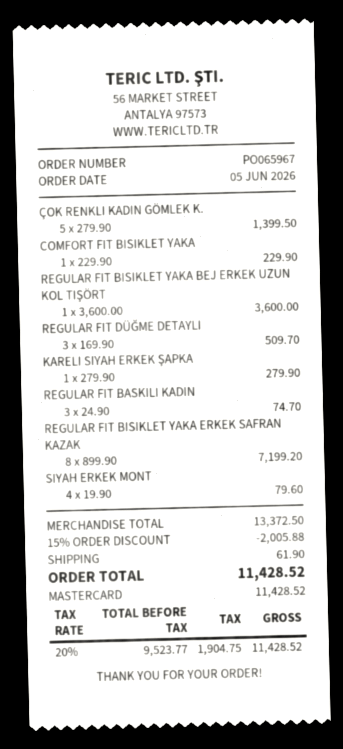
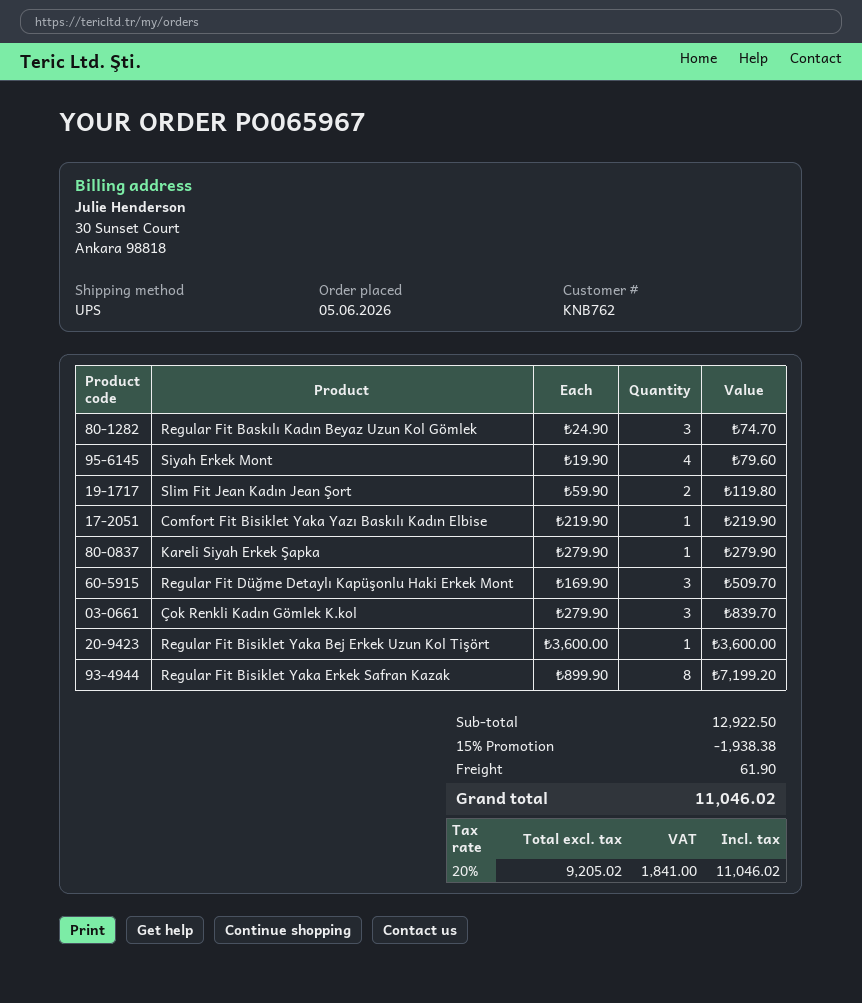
ÇOK RENKLI KADIN GÖMLEK K.: 5 x 279.90 = 1399.50 -> 3 x 279.90 = 839.70
COMFORT FIT BISIKLET YAKA: 1 x 229.90 = 229.90 -> 1 x 219.90 = 219.90
Slim Fit Jean Kadın Jean Şort: none -> 2 x 59.90 = 119.80
subtotal: 13372.50 -> 12922.50
discount: 15% = 2005.88 -> 15% = 1938.38
net: 9523.77 -> 9205.02
tax: 20% = 1904.75 -> 20% = 1841.00
total: 11428.52 -> 11046.02

